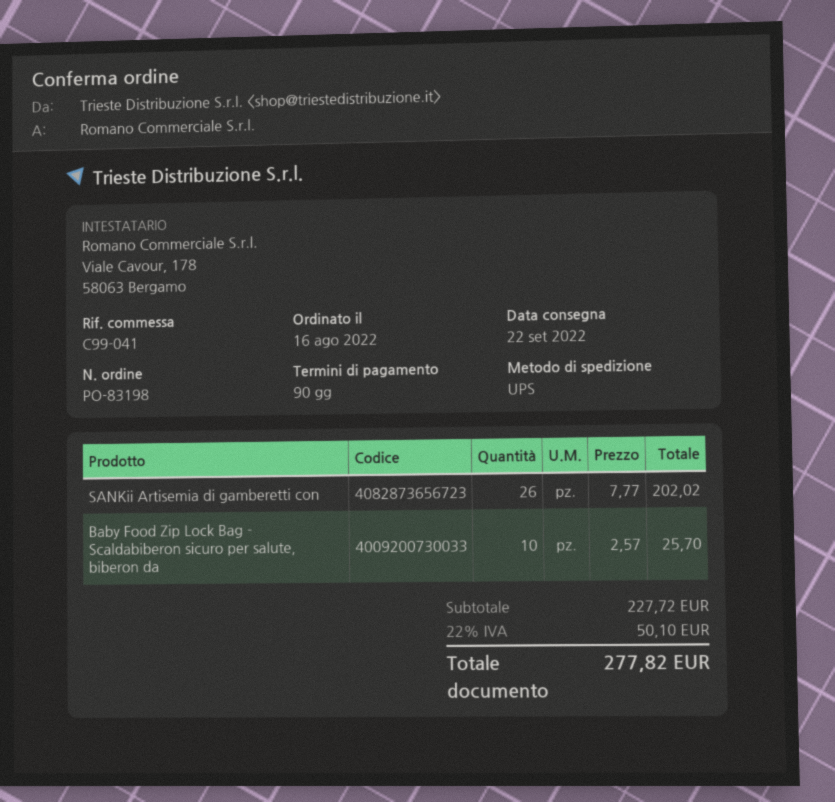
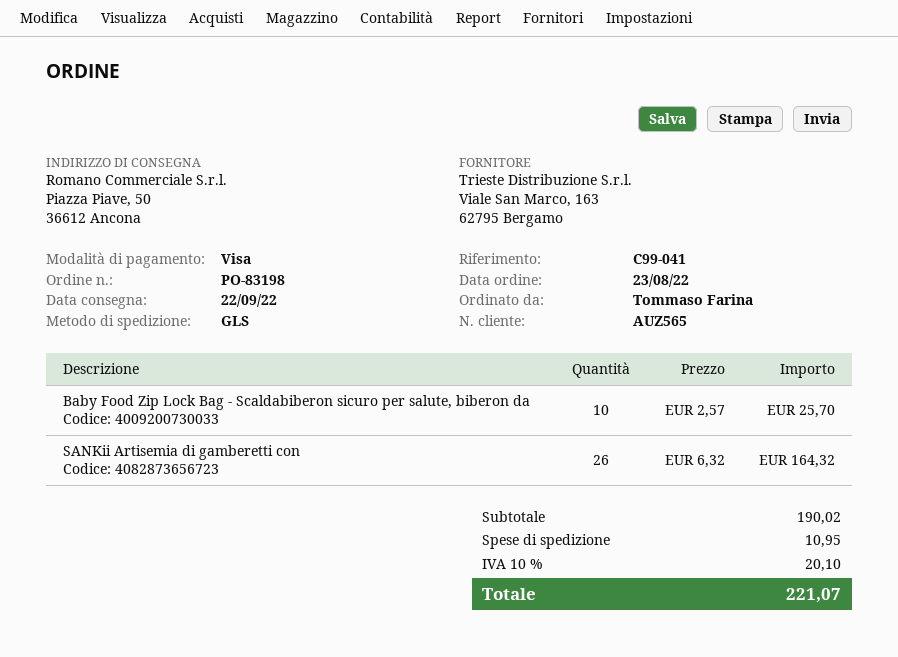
order date: 2022-08-16 -> 2022-08-23
shipping method: UPS -> GLS
SANKii Artisemia di gamberetti con: 26 x 7.77 = 202.02 -> 26 x 6.32 = 164.32
subtotal: 227.72 -> 190.02
shipping: none -> 10.95
tax: 22% = 50.10 -> 10% = 20.10
total: 277.82 -> 221.07

